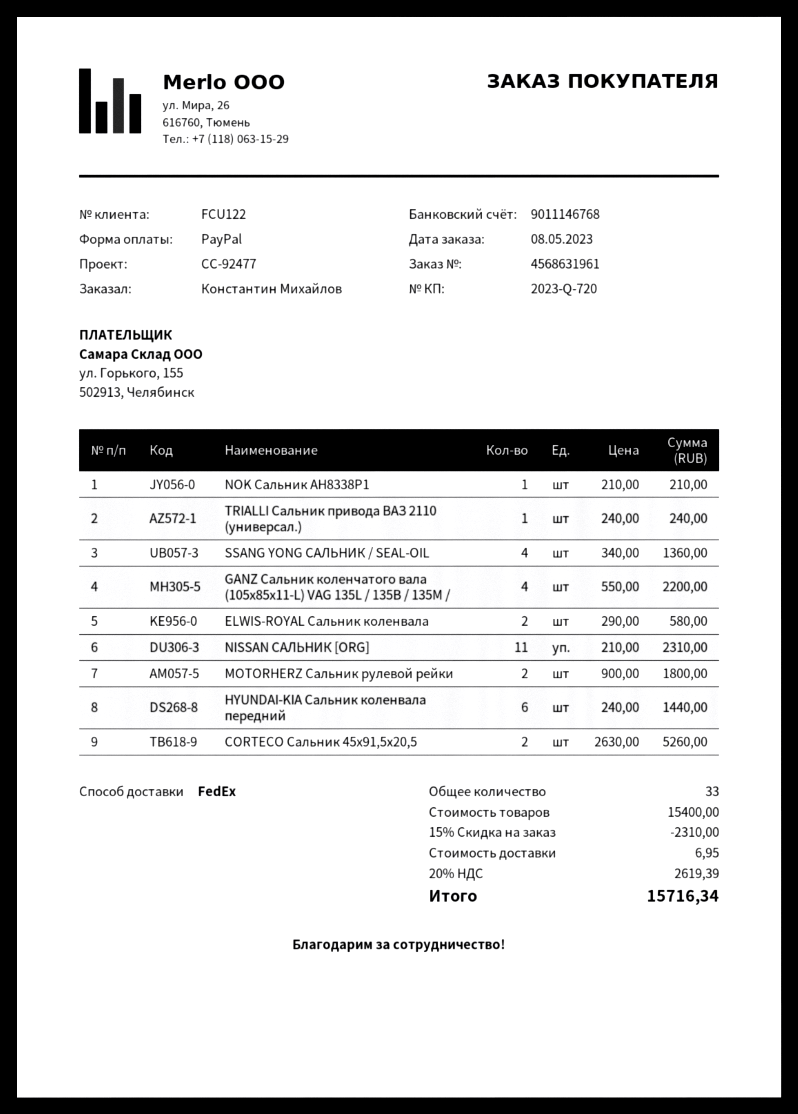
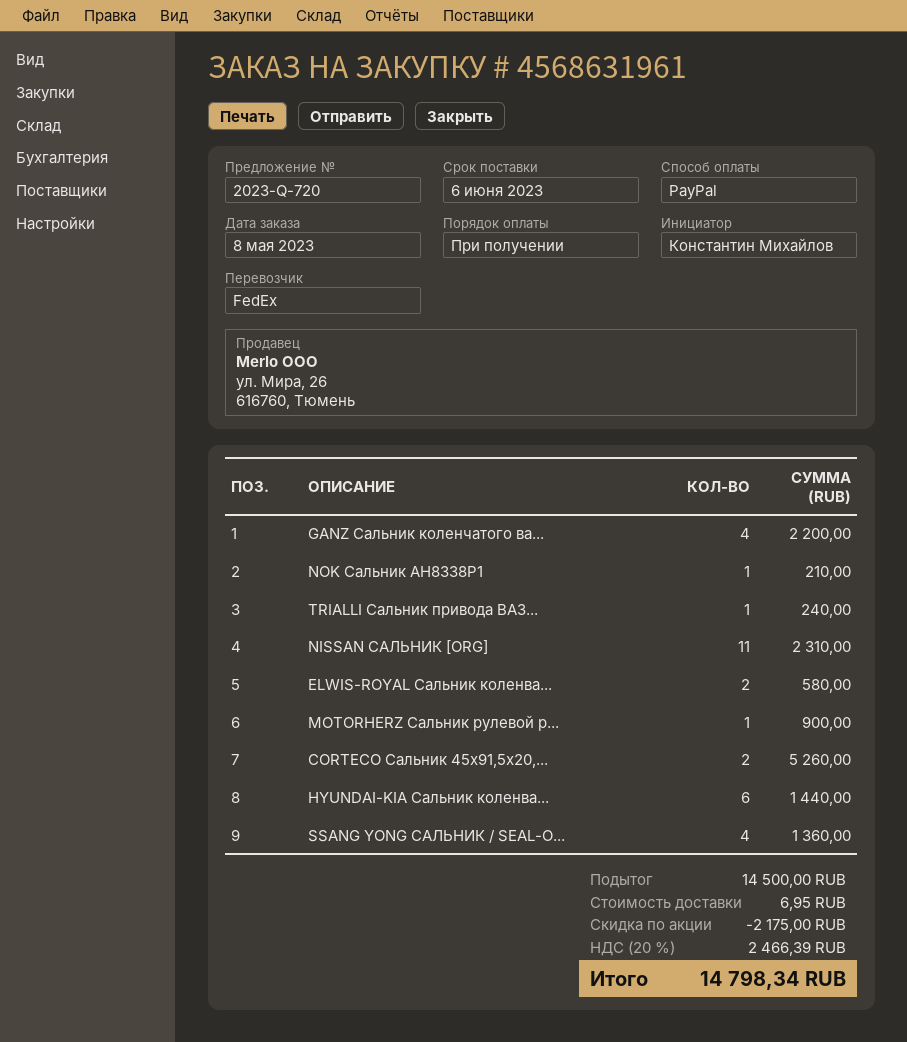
MOTORHERZ Сальник рулевой рейки: 2 for 1800.00 -> 1 for 900.00
subtotal: 15400.00 -> 14500.00
discount: 2310.00 -> 2175.00
tax: 20% = 2619.39 -> 20% = 2466.39
total: 15716.34 -> 14798.34

